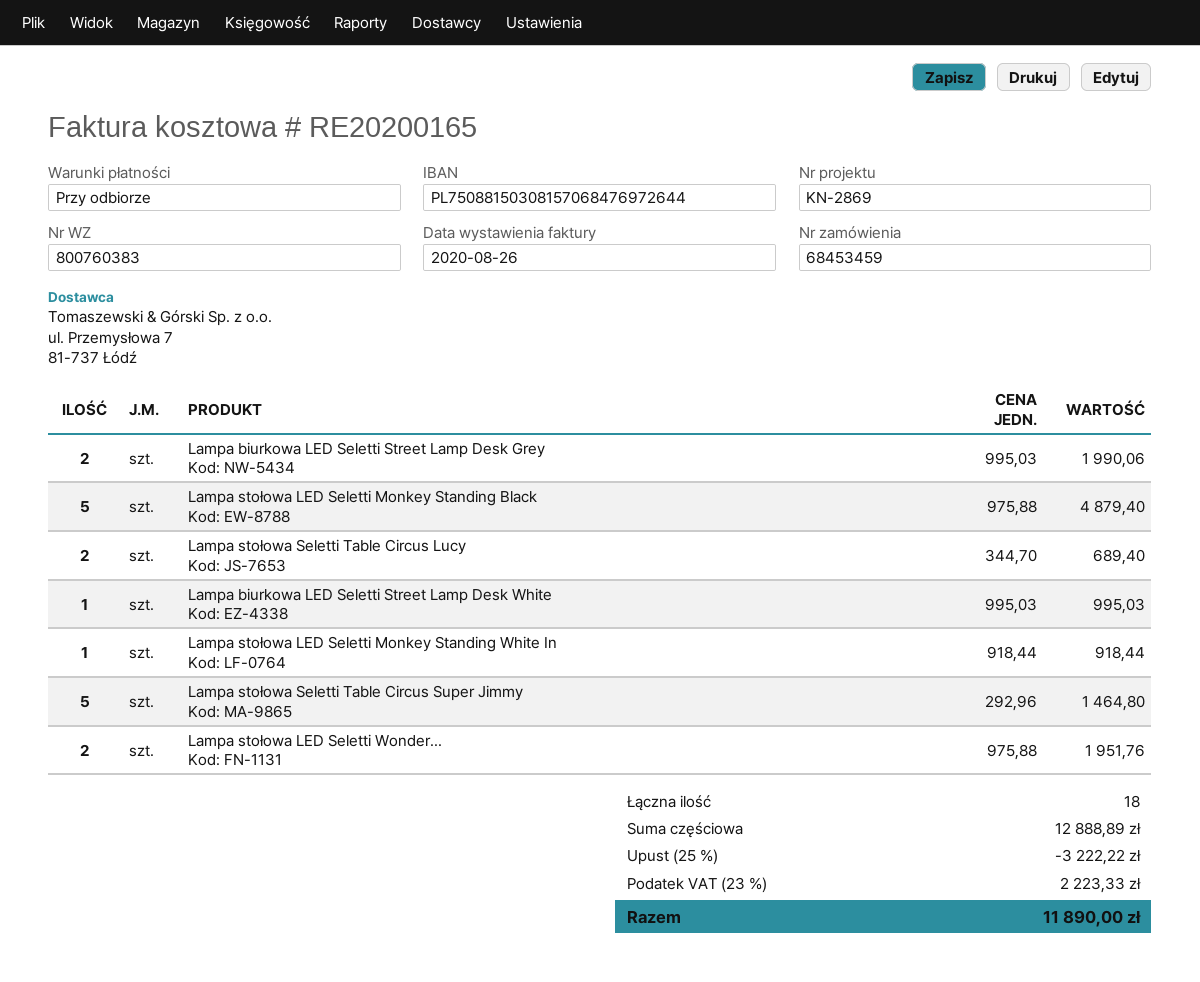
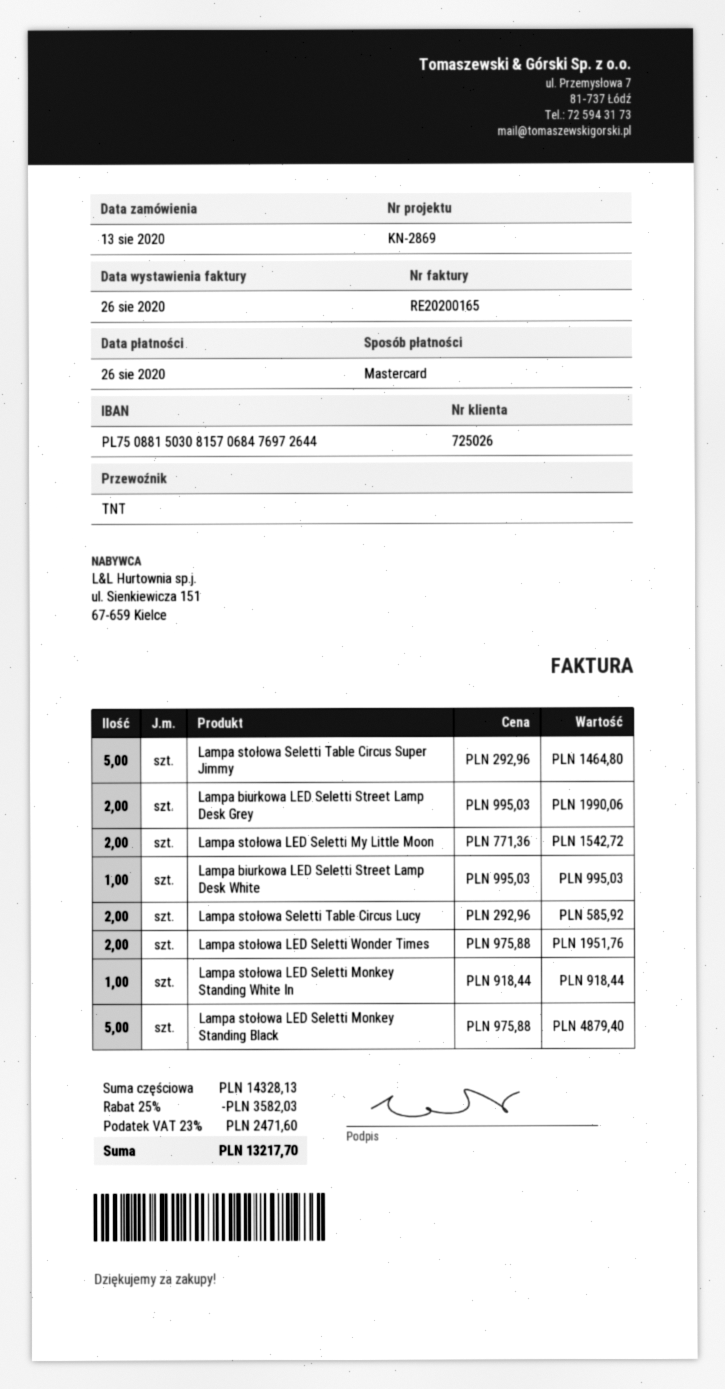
Lampa stołowa Seletti Table Circus Lucy: 2 x 344.70 = 689.40 -> 2 x 292.96 = 585.92
Lampa stołowa LED Seletti My Little Moon: none -> 2 x 771.36 = 1542.72
subtotal: 12888.89 -> 14328.13
discount: 25% = 3222.22 -> 25% = 3582.03
tax: 23% = 2223.33 -> 23% = 2471.60
total: 11890.00 -> 13217.70

